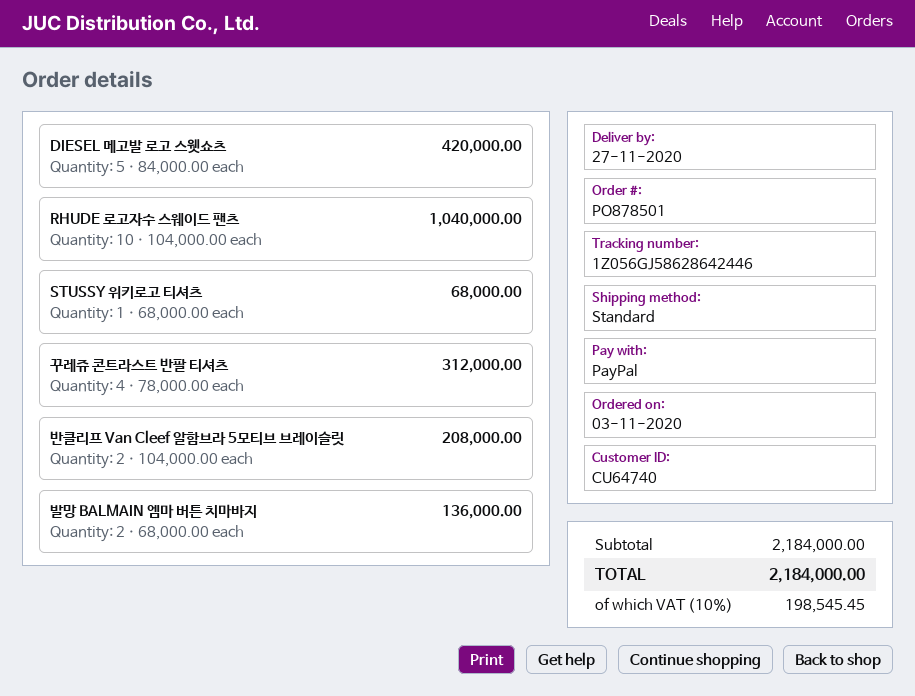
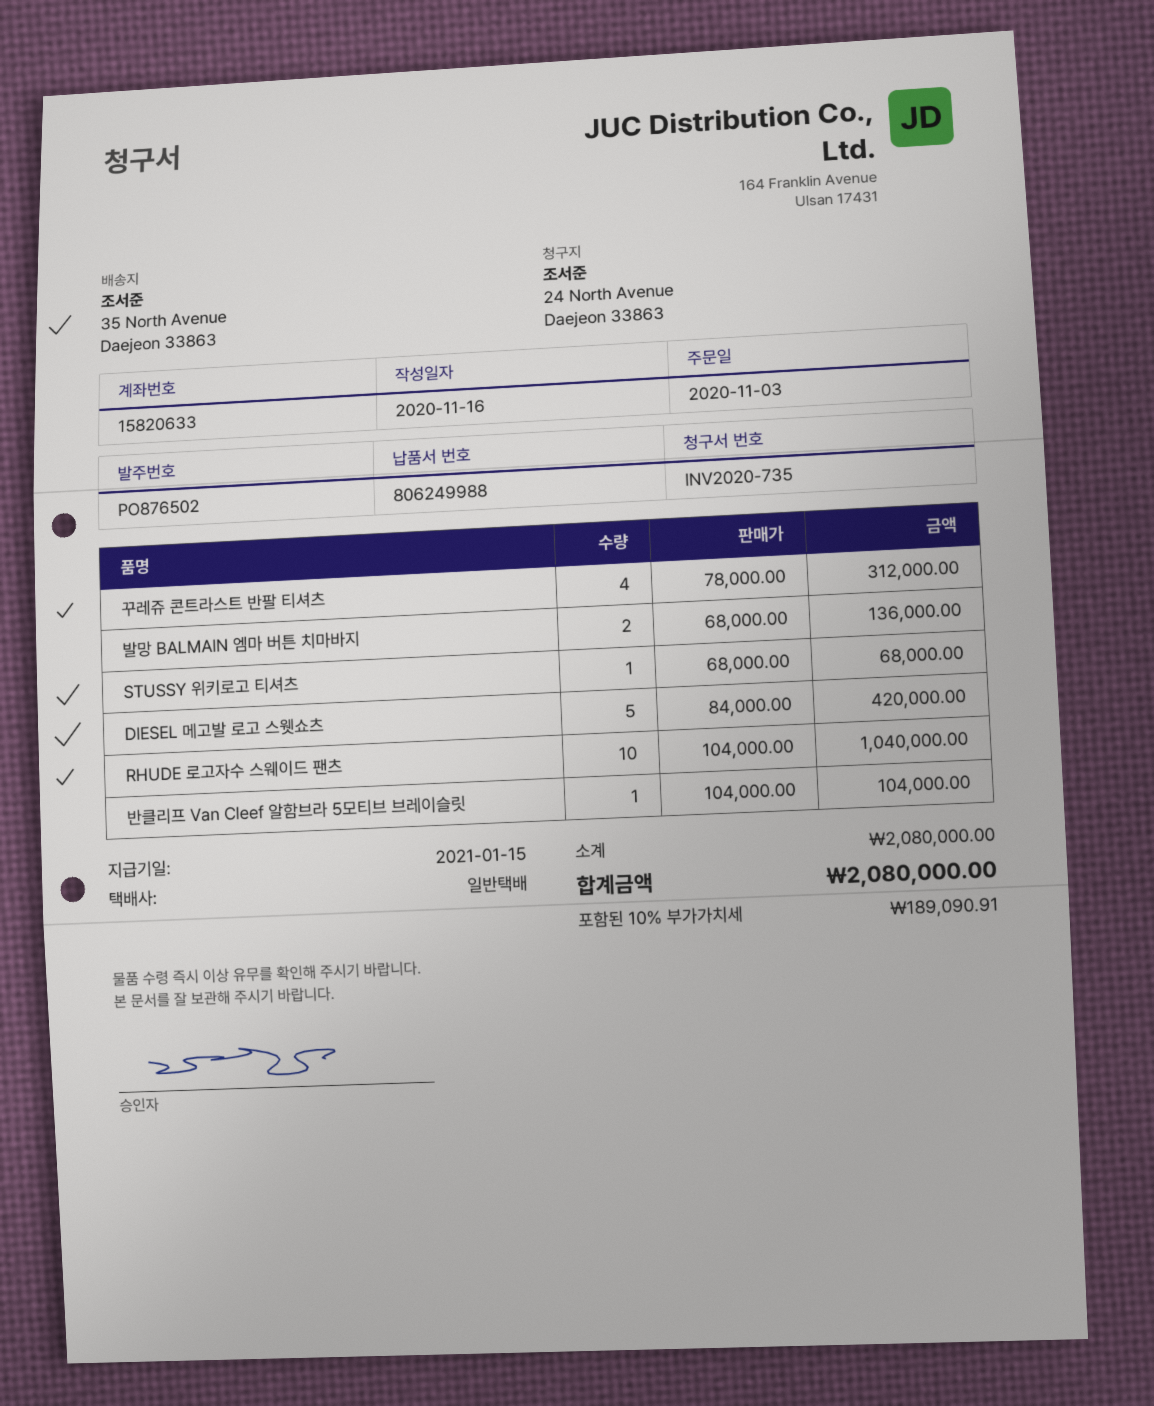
order number: PO878501 -> PO876502
반클리프 Van Cleef 알함브라 5모티브 브레이슬릿: 2 x 104000.00 = 208000.00 -> 1 x 104000.00 = 104000.00
subtotal: 2184000.00 -> 2080000.00
tax: 10% = 198545.45 -> 10% = 189090.91
total: 2184000.00 -> 2080000.00

